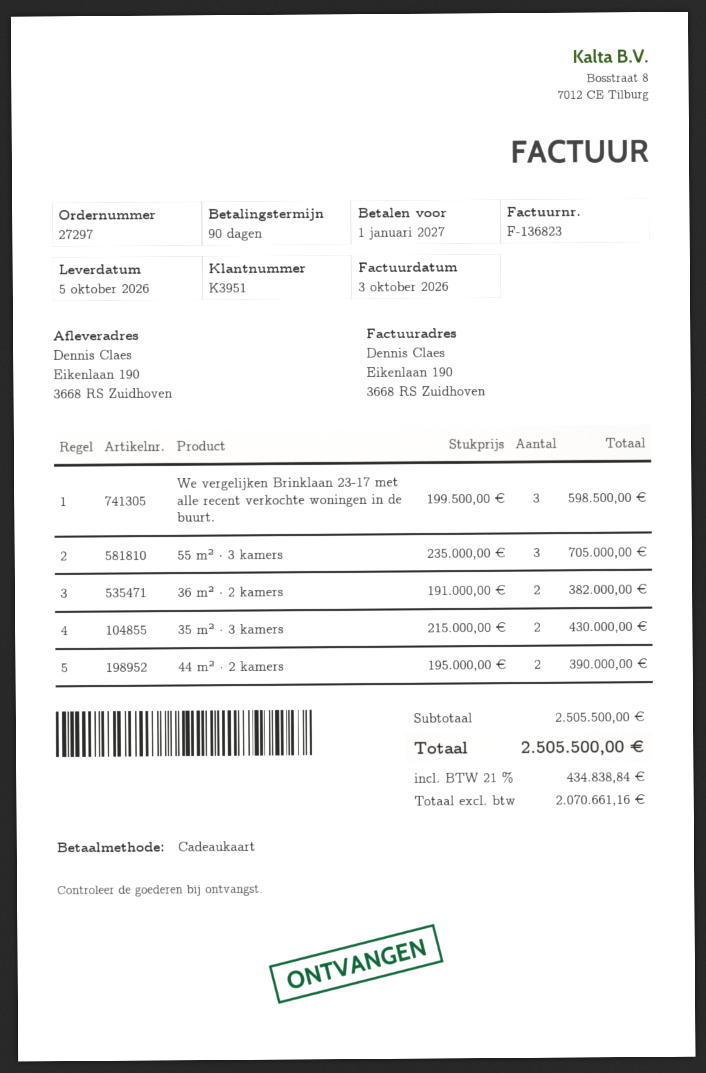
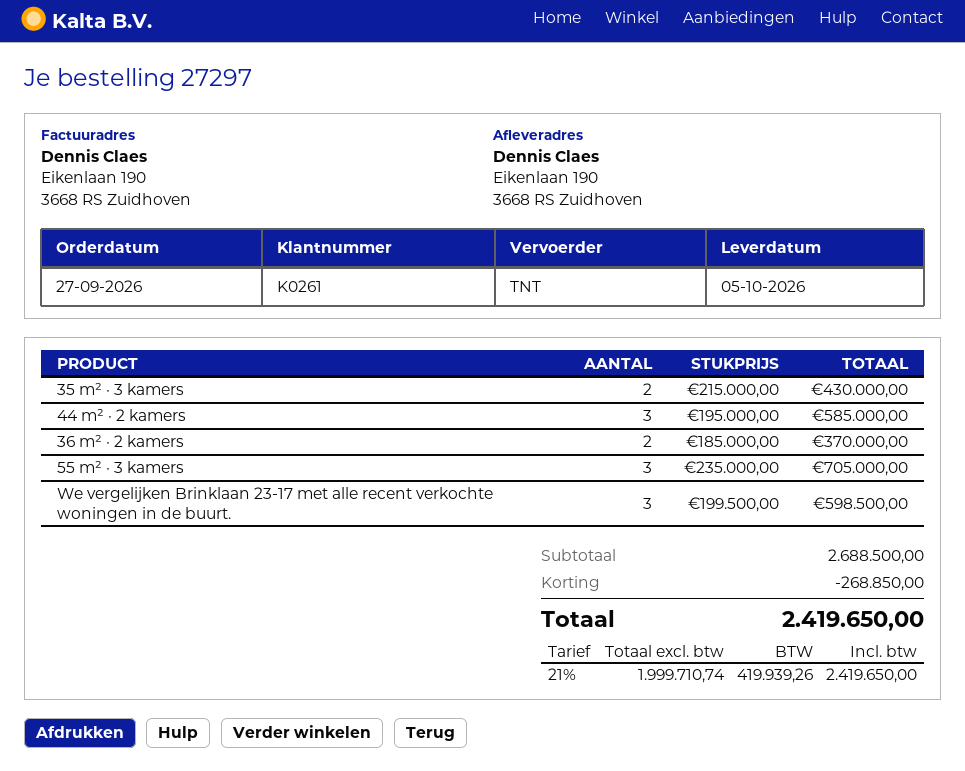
customer number: K3951 -> K0261
36 m² · 2 kamers: 2 x 191000.00 = 382000.00 -> 2 x 185000.00 = 370000.00
44 m² · 2 kamers: 2 x 195000.00 = 390000.00 -> 3 x 195000.00 = 585000.00
subtotal: 2505500.00 -> 2688500.00
discount: none -> 268850.00
net: 2070661.16 -> 1999710.74
tax: 21% = 434838.84 -> 21% = 419939.26
total: 2505500.00 -> 2419650.00

